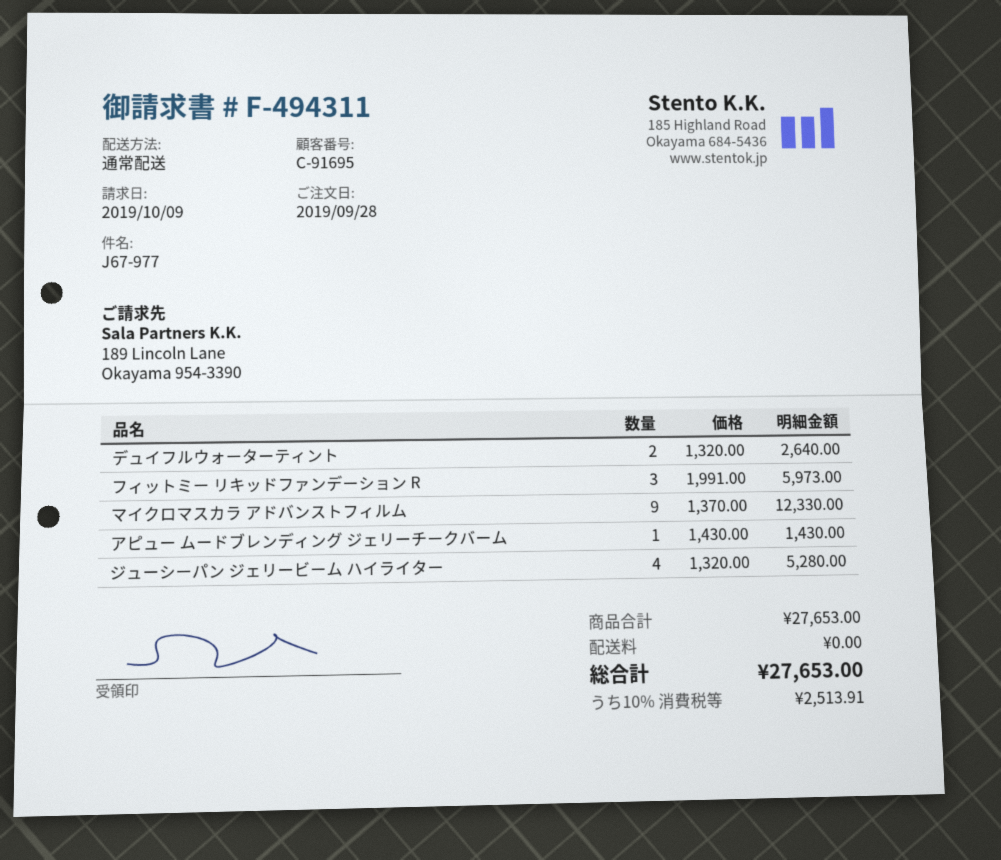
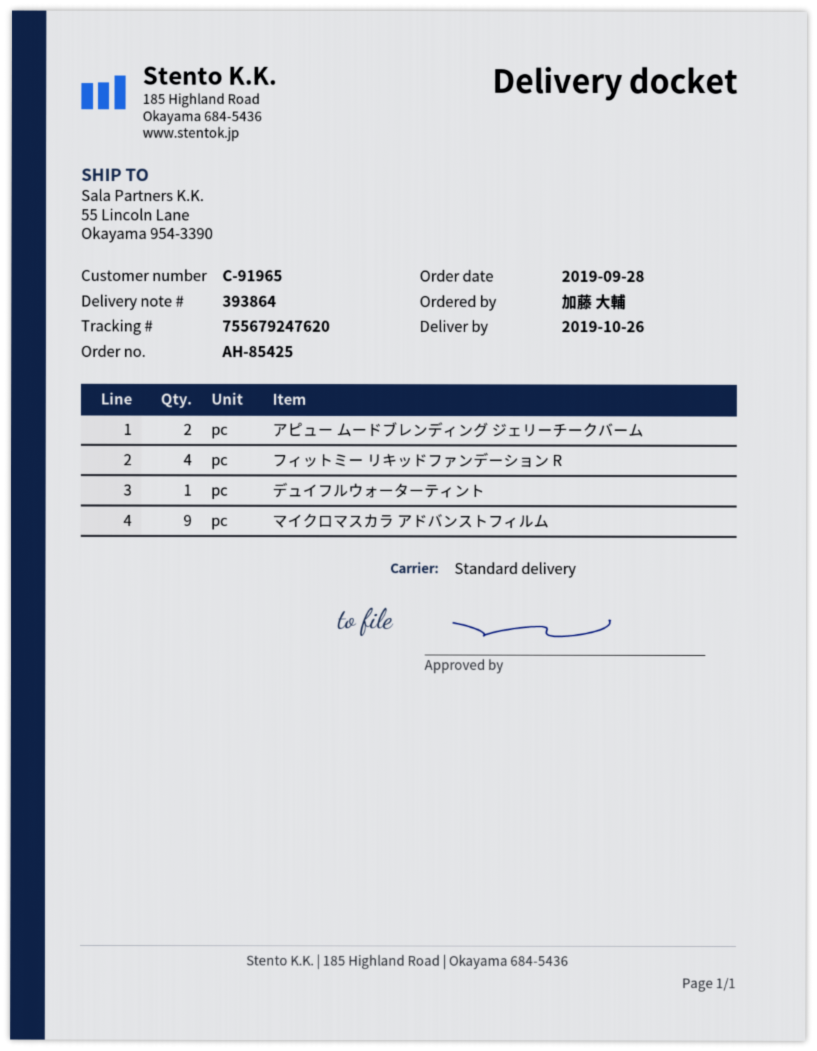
customer number: C-91695 -> C-91965
デュイフルウォーターティント: 2 -> 1
フィットミー リキッドファンデーション R: 3 -> 4
アピュー ムードブレンディング ジェリーチークバーム: 1 -> 2
ジューシーパン ジェリービーム ハイライター: 4 -> none

